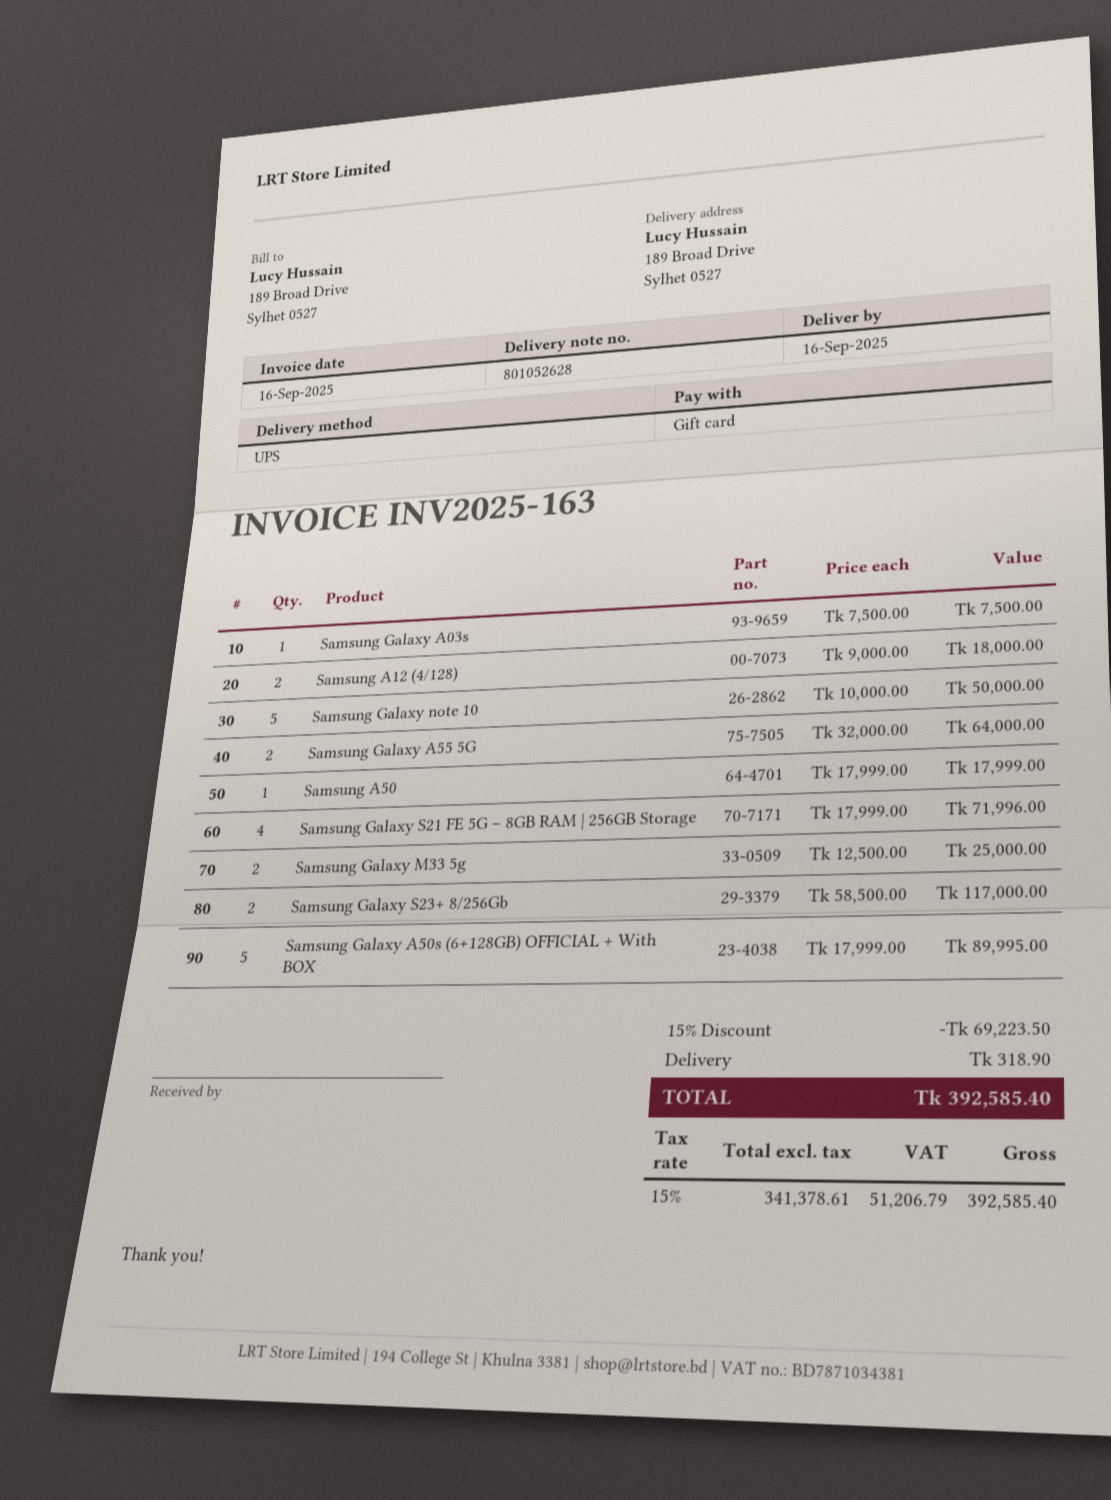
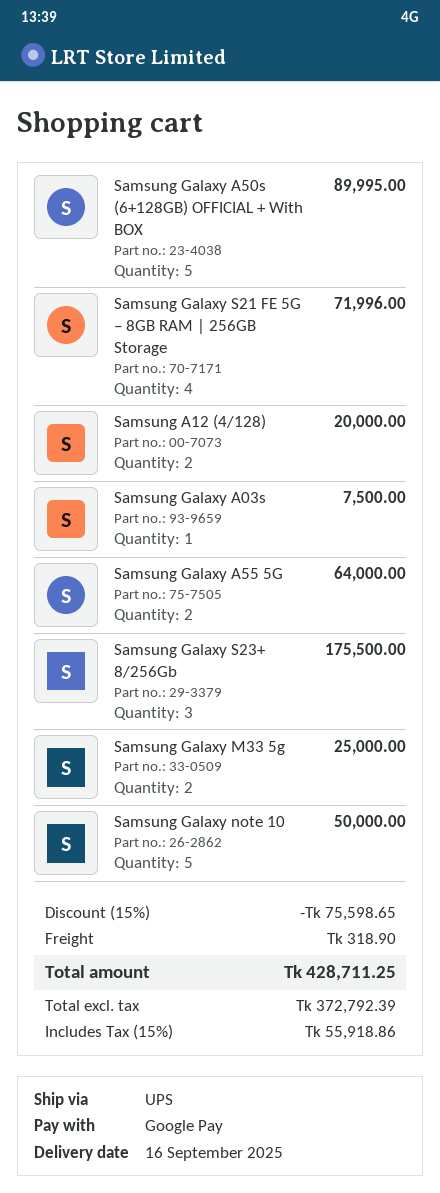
payment method: gift card -> Google Pay
Samsung A12 (4/128): 2 for 18000.00 -> 2 for 20000.00
Samsung A50: 1 for 17999.00 -> none
Samsung Galaxy S23+ 8/256Gb: 2 for 117000.00 -> 3 for 175500.00
discount: 15% = 69223.50 -> 15% = 75598.65
net: 341378.61 -> 372792.39
tax: 15% = 51206.79 -> 15% = 55918.86
total: 392585.40 -> 428711.25

